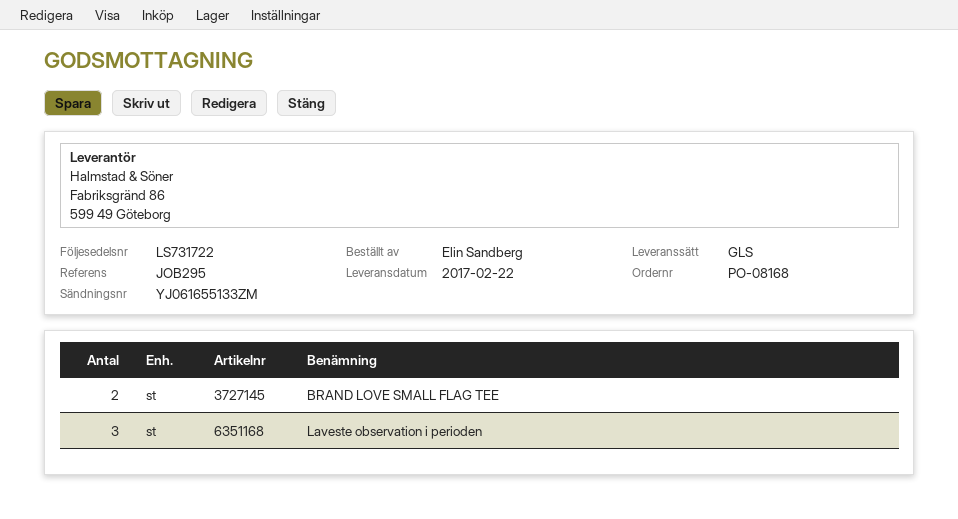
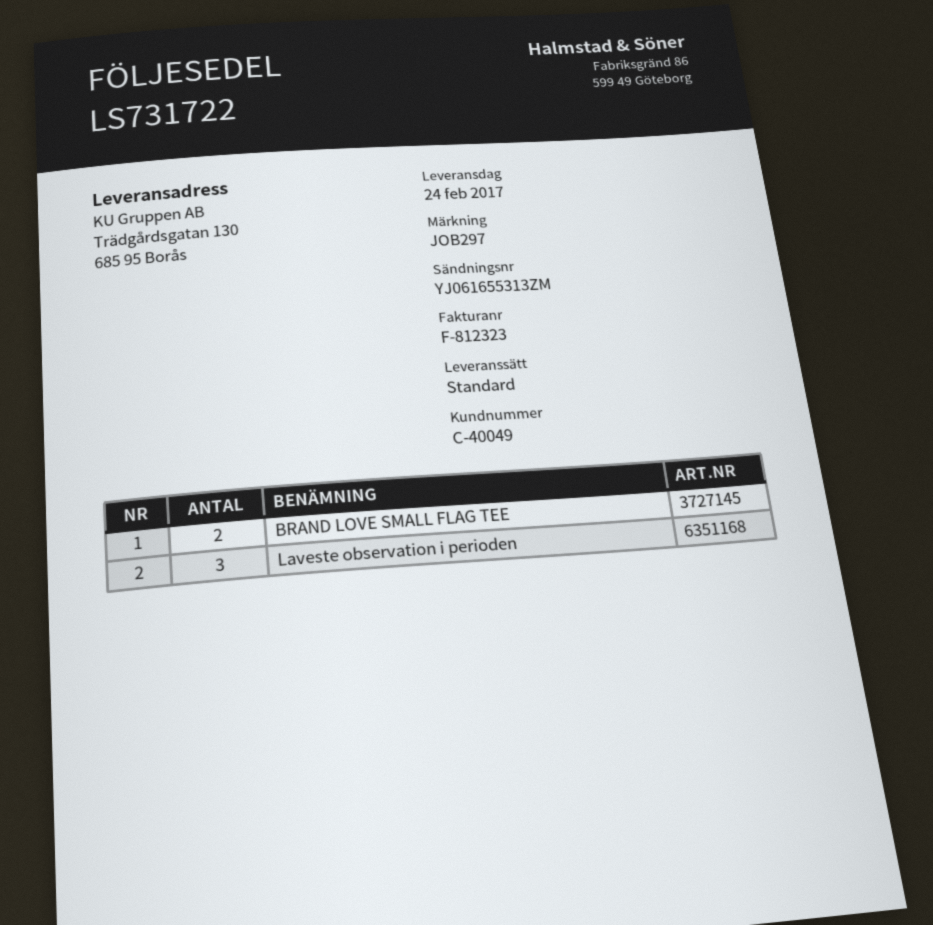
delivery date: 2017-02-22 -> 2017-02-24
reference: JOB295 -> JOB297
shipping method: GLS -> standard
tracking number: YJ061655133ZM -> YJ061655313ZM

